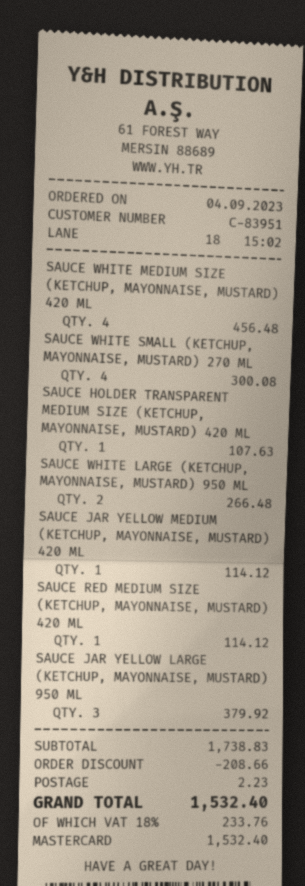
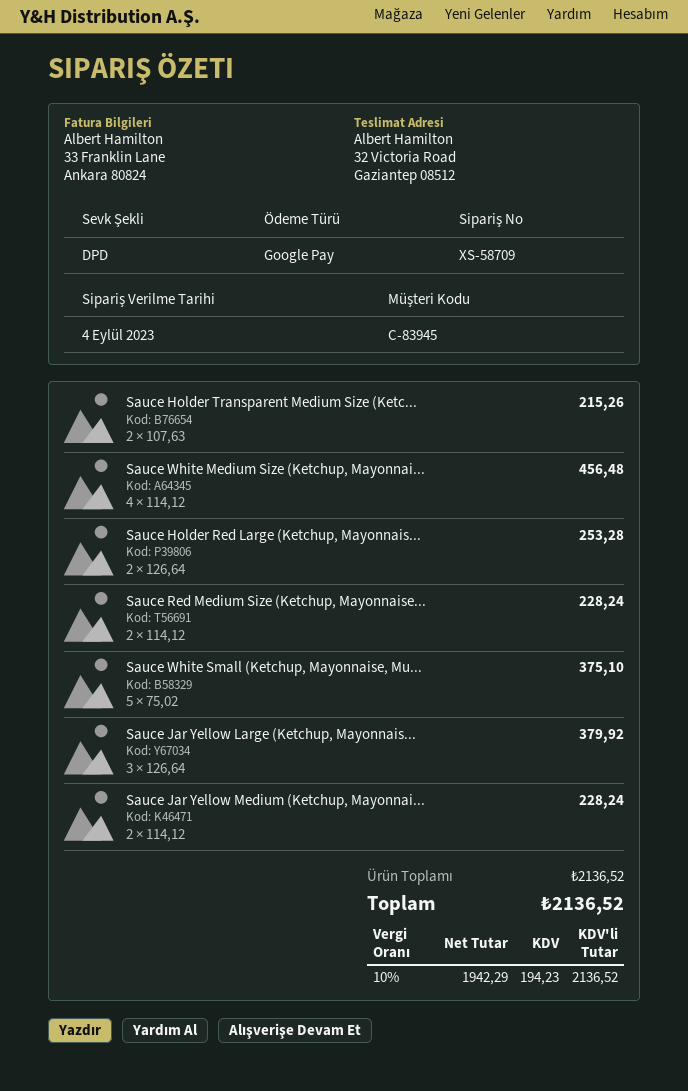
customer number: C-83951 -> C-83945
payment method: Mastercard -> Google Pay
SAUCE WHITE SMALL (KETCHUP, MAYONNAISE, MUSTARD) 270 ML: 4 for 300.08 -> 5 for 375.10
SAUCE HOLDER TRANSPARENT MEDIUM SIZE (KETCHUP, MAYONNAISE, MUSTARD) 420 ML: 1 for 107.63 -> 2 for 215.26
SAUCE WHITE LARGE (KETCHUP, MAYONNAISE, MUSTARD) 950 ML: 2 for 266.48 -> none
SAUCE JAR YELLOW MEDIUM (KETCHUP, MAYONNAISE, MUSTARD) 420 ML: 1 for 114.12 -> 2 for 228.24
SAUCE RED MEDIUM SIZE (KETCHUP, MAYONNAISE, MUSTARD) 420 ML: 1 for 114.12 -> 2 for 228.24
Sauce Holder Red Large (Ketchup, Mayonnais...: none -> 2 for 253.28
subtotal: 1738.83 -> 2136.52
discount: 208.66 -> none
shipping: 2.23 -> none
tax: 18% = 233.76 -> 10% = 194.23
total: 1532.40 -> 2136.52

